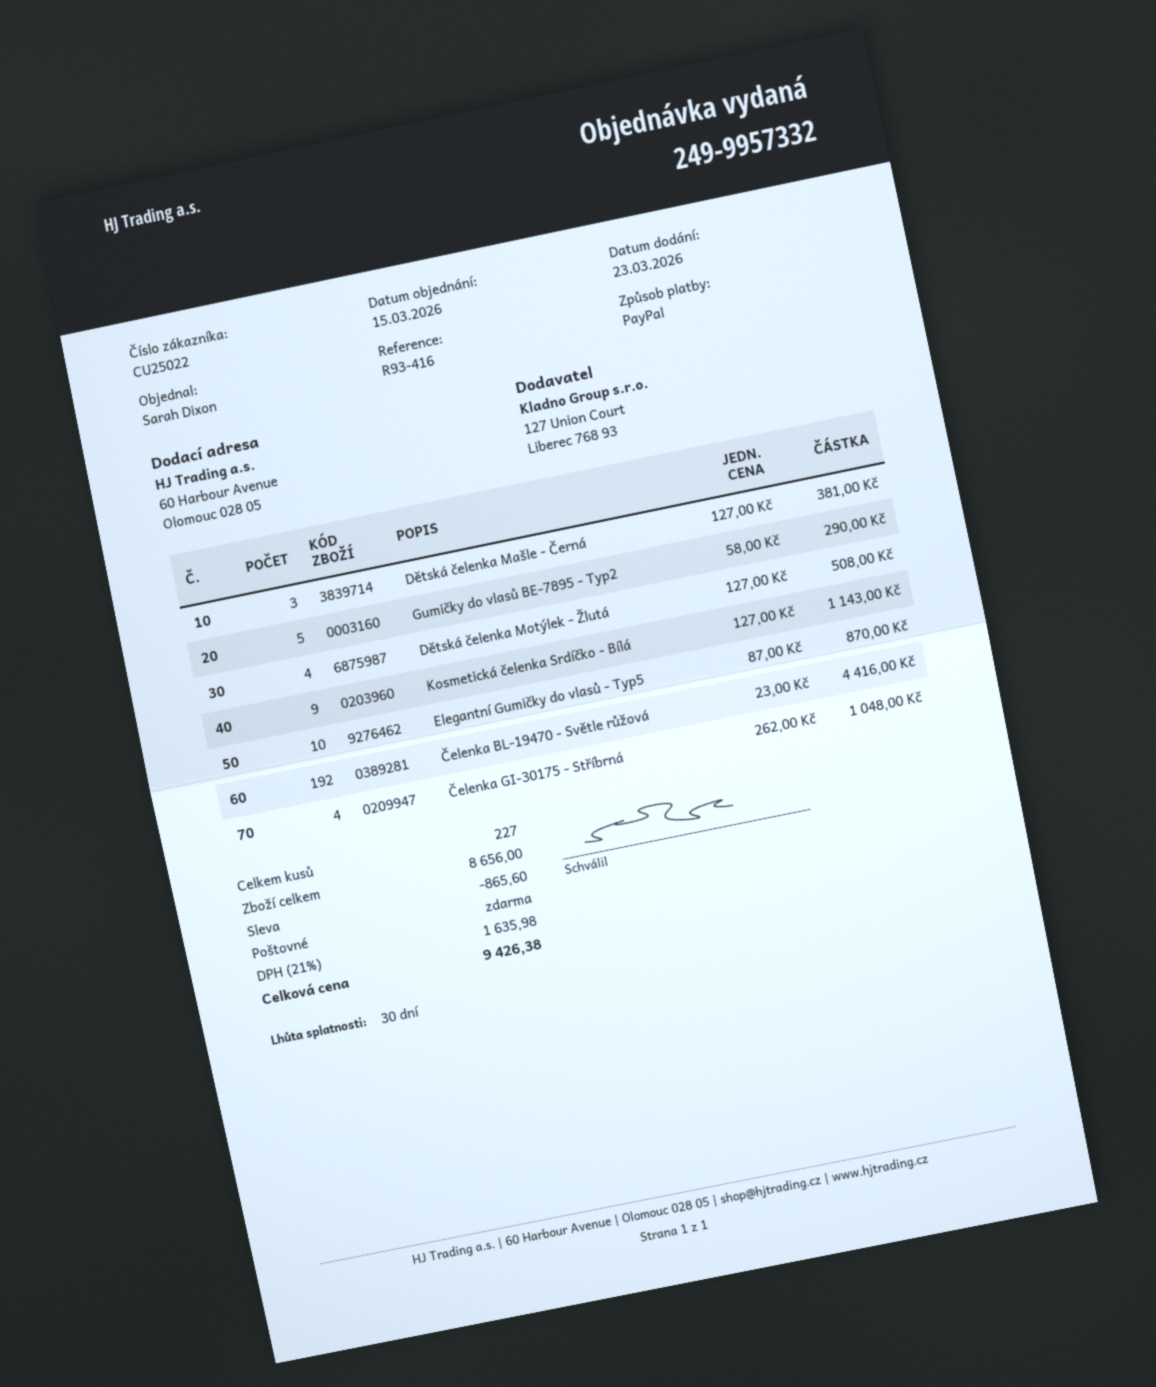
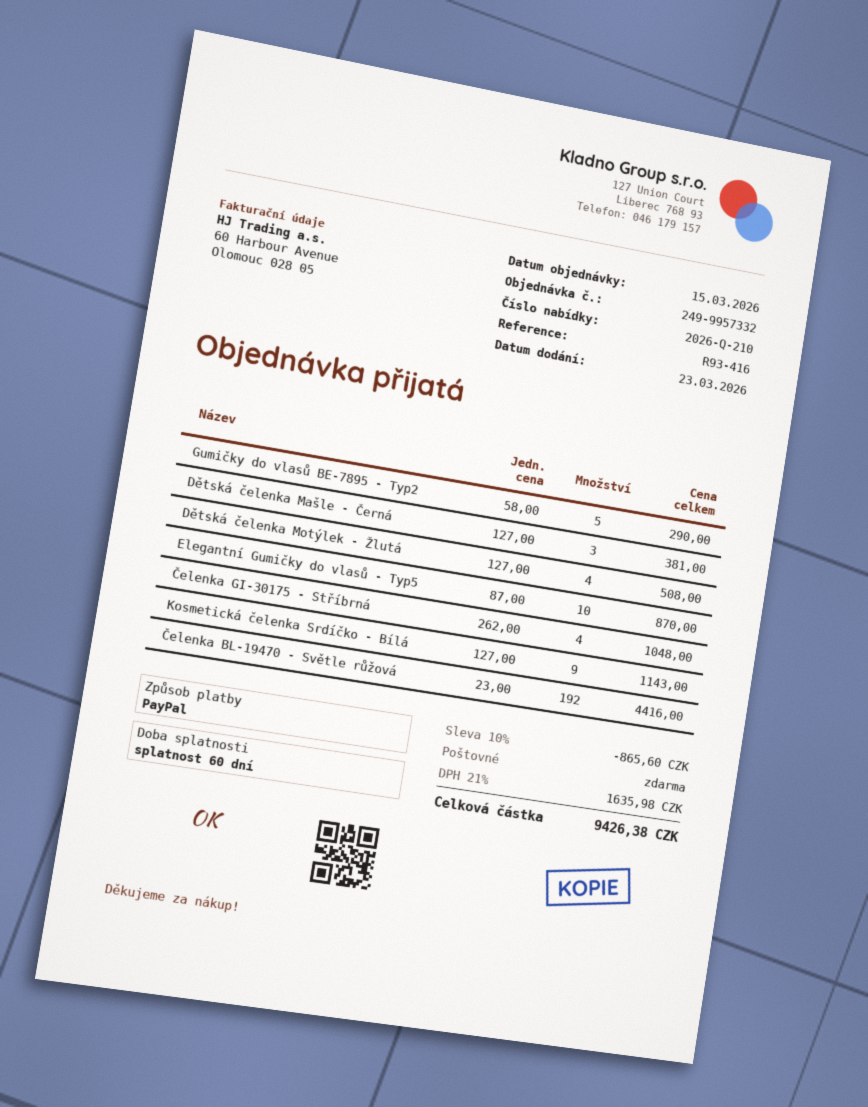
payment terms: 30 days -> 60 days

